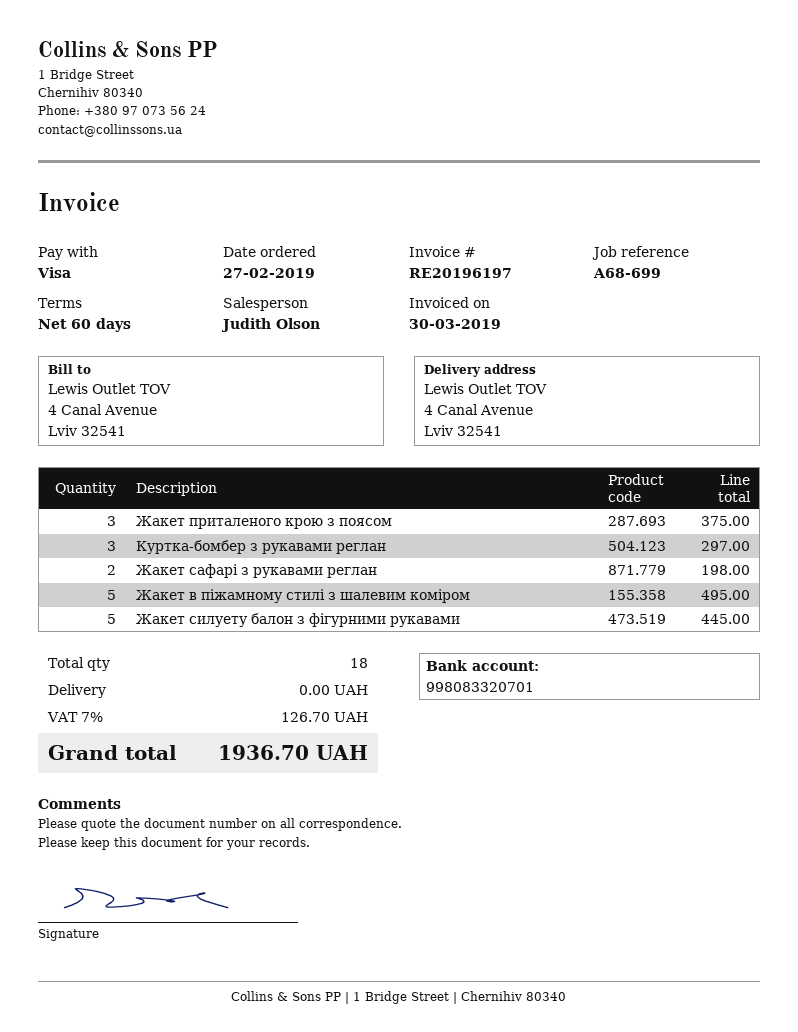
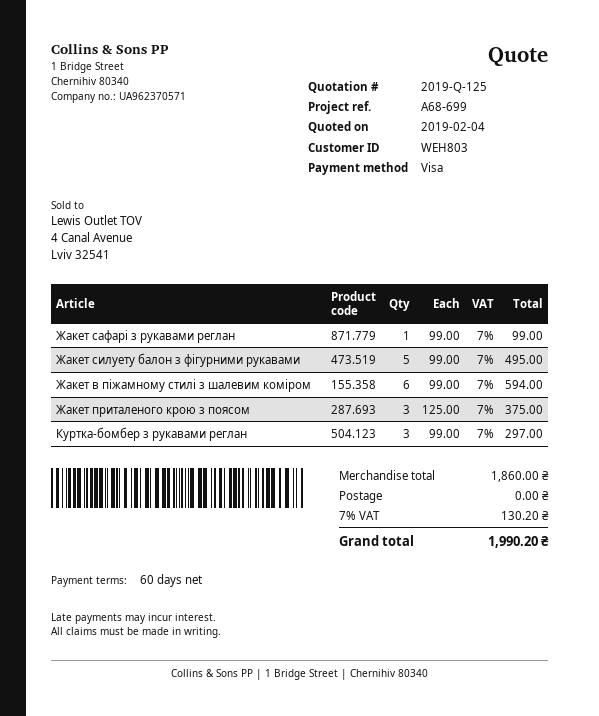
Жакет сафарі з рукавами реглан: 2 for 198.00 -> 1 for 99.00
Жакет в піжамному стилі з шалевим коміром: 5 for 495.00 -> 6 for 594.00
Жакет силуету балон з фігурними рукавами: 5 for 445.00 -> 5 for 495.00
tax: 7% = 126.70 -> 7% = 130.20
total: 1936.70 -> 1990.20

